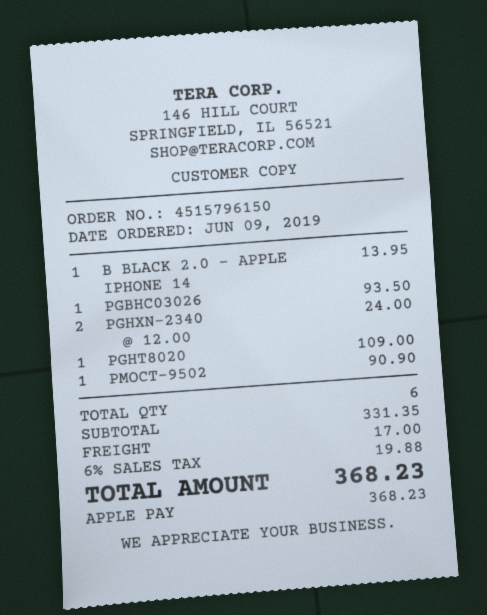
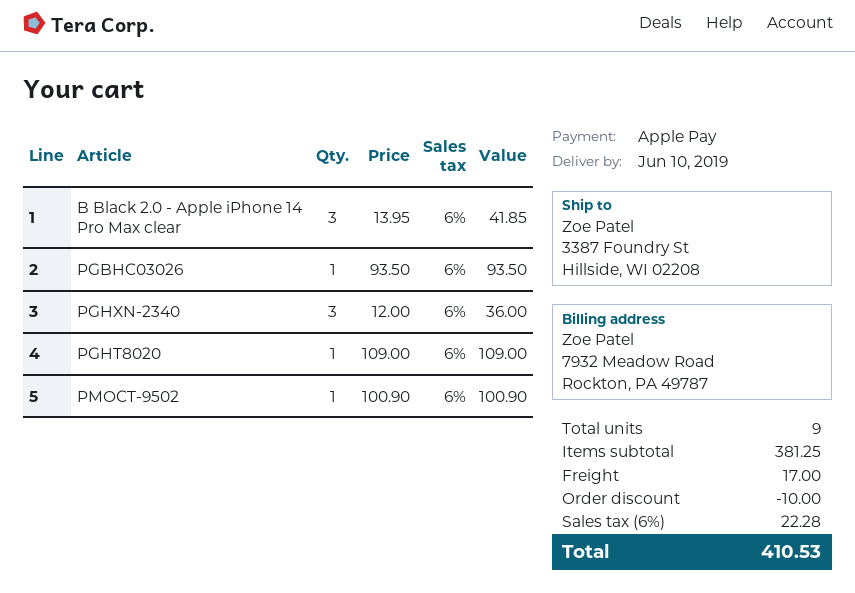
B BLACK 2.0 - APPLE IPHONE 14: 1 x 13.95 = 13.95 -> 3 x 13.95 = 41.85
PGHXN-2340: 2 x 12.00 = 24.00 -> 3 x 12.00 = 36.00
PMOCT-9502: 1 x 90.90 = 90.90 -> 1 x 100.90 = 100.90
total quantity: 6 -> 9
subtotal: 331.35 -> 381.25
discount: none -> 10.00
tax: 6% = 19.88 -> 6% = 22.28
total: 368.23 -> 410.53

